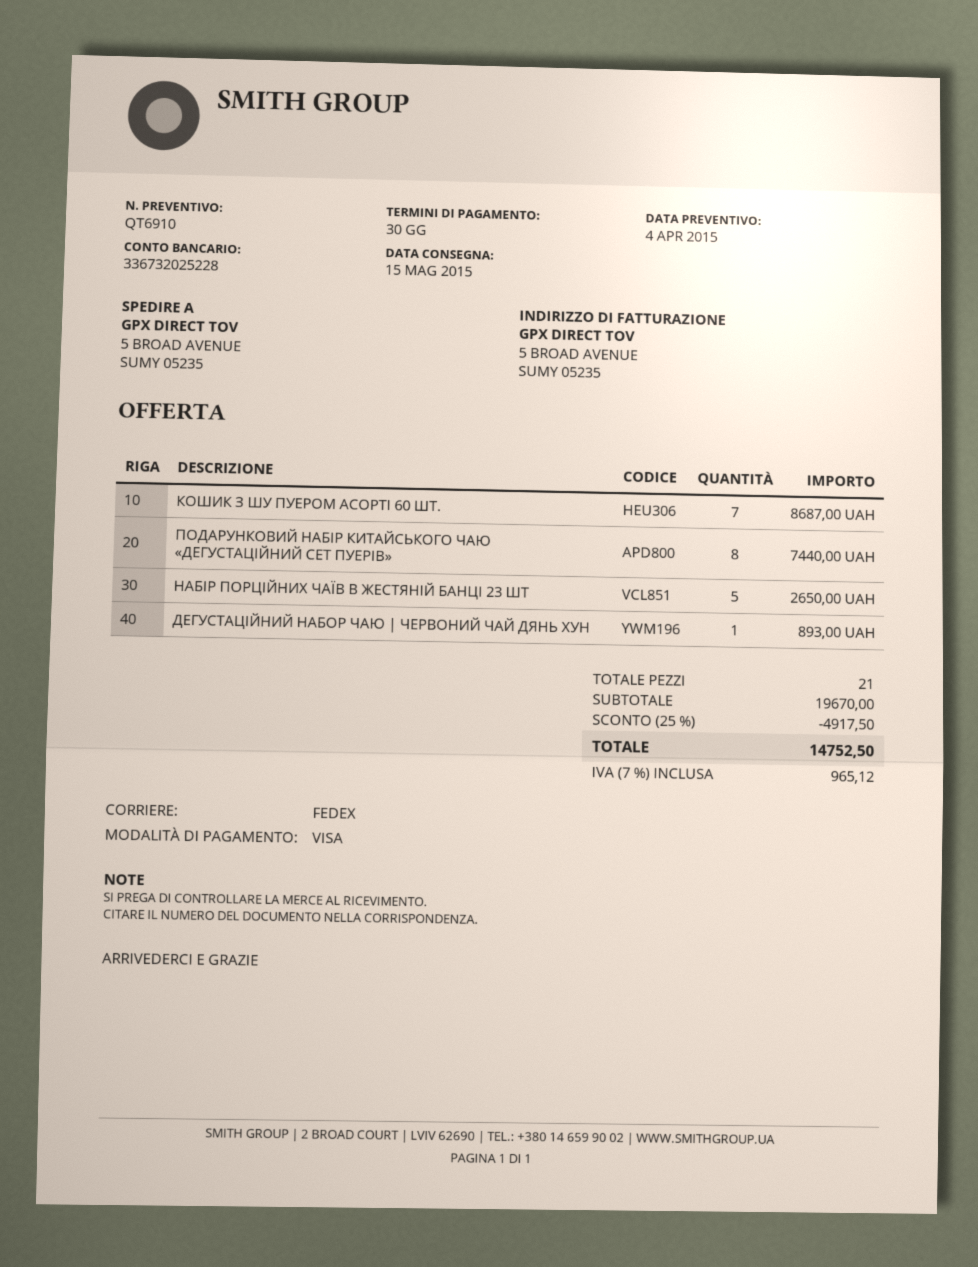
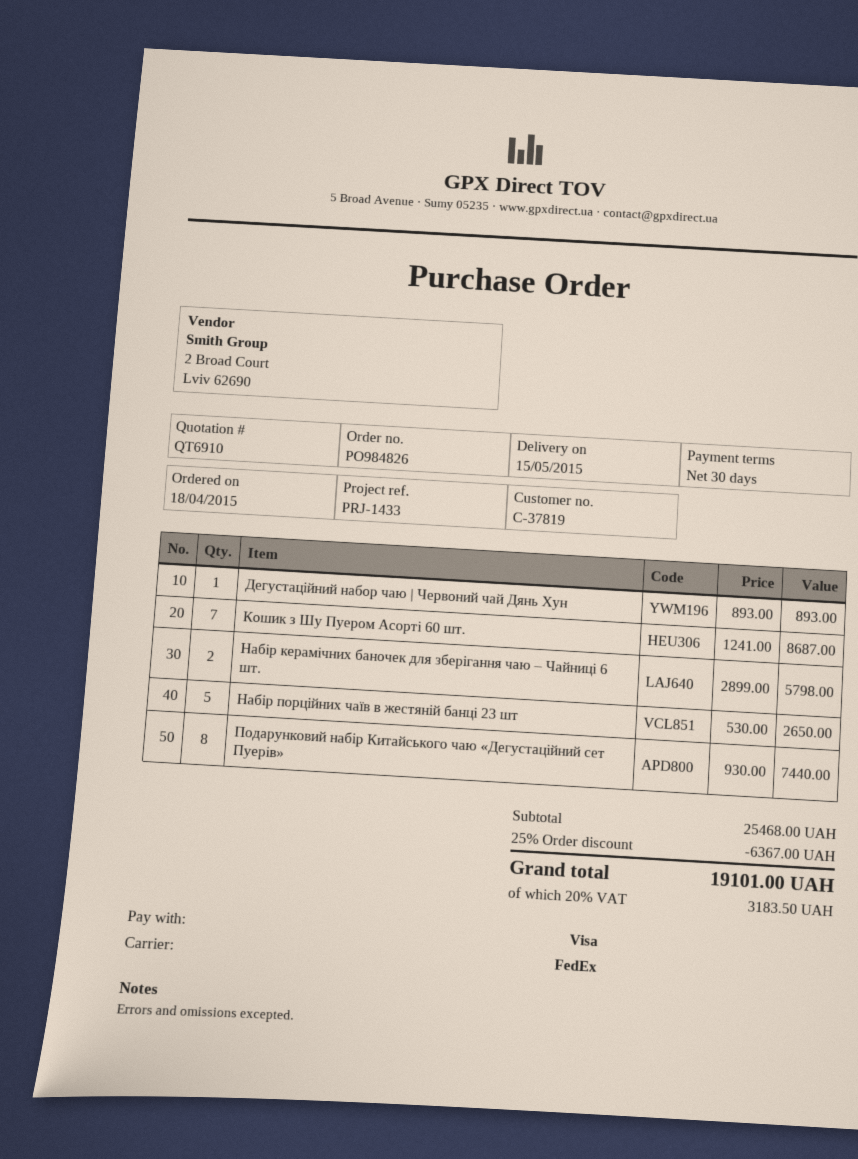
Набір керамічних баночек для зберігання чаю – Чайниці 6 шт.: none -> 2 for 5798.00
subtotal: 19670.00 -> 25468.00
discount: 25% = 4917.50 -> 25% = 6367.00
tax: 7% = 965.12 -> 20% = 3183.50
total: 14752.50 -> 19101.00

